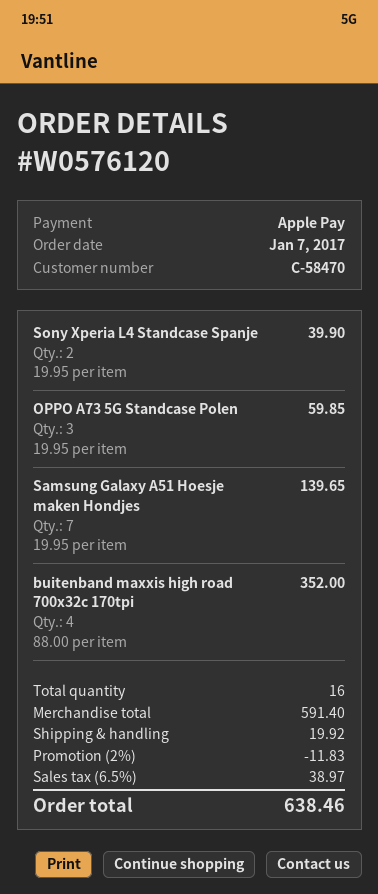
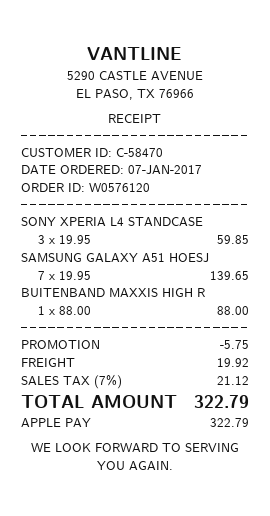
Sony Xperia L4 Standcase Spanje: 2 x 19.95 = 39.90 -> 3 x 19.95 = 59.85
OPPO A73 5G Standcase Polen: 3 x 19.95 = 59.85 -> none
buitenband maxxis high road 700x32c 170tpi: 4 x 88.00 = 352.00 -> 1 x 88.00 = 88.00
discount: 11.83 -> 5.75
tax: 6.5% = 38.97 -> 7% = 21.12
total: 638.46 -> 322.79

